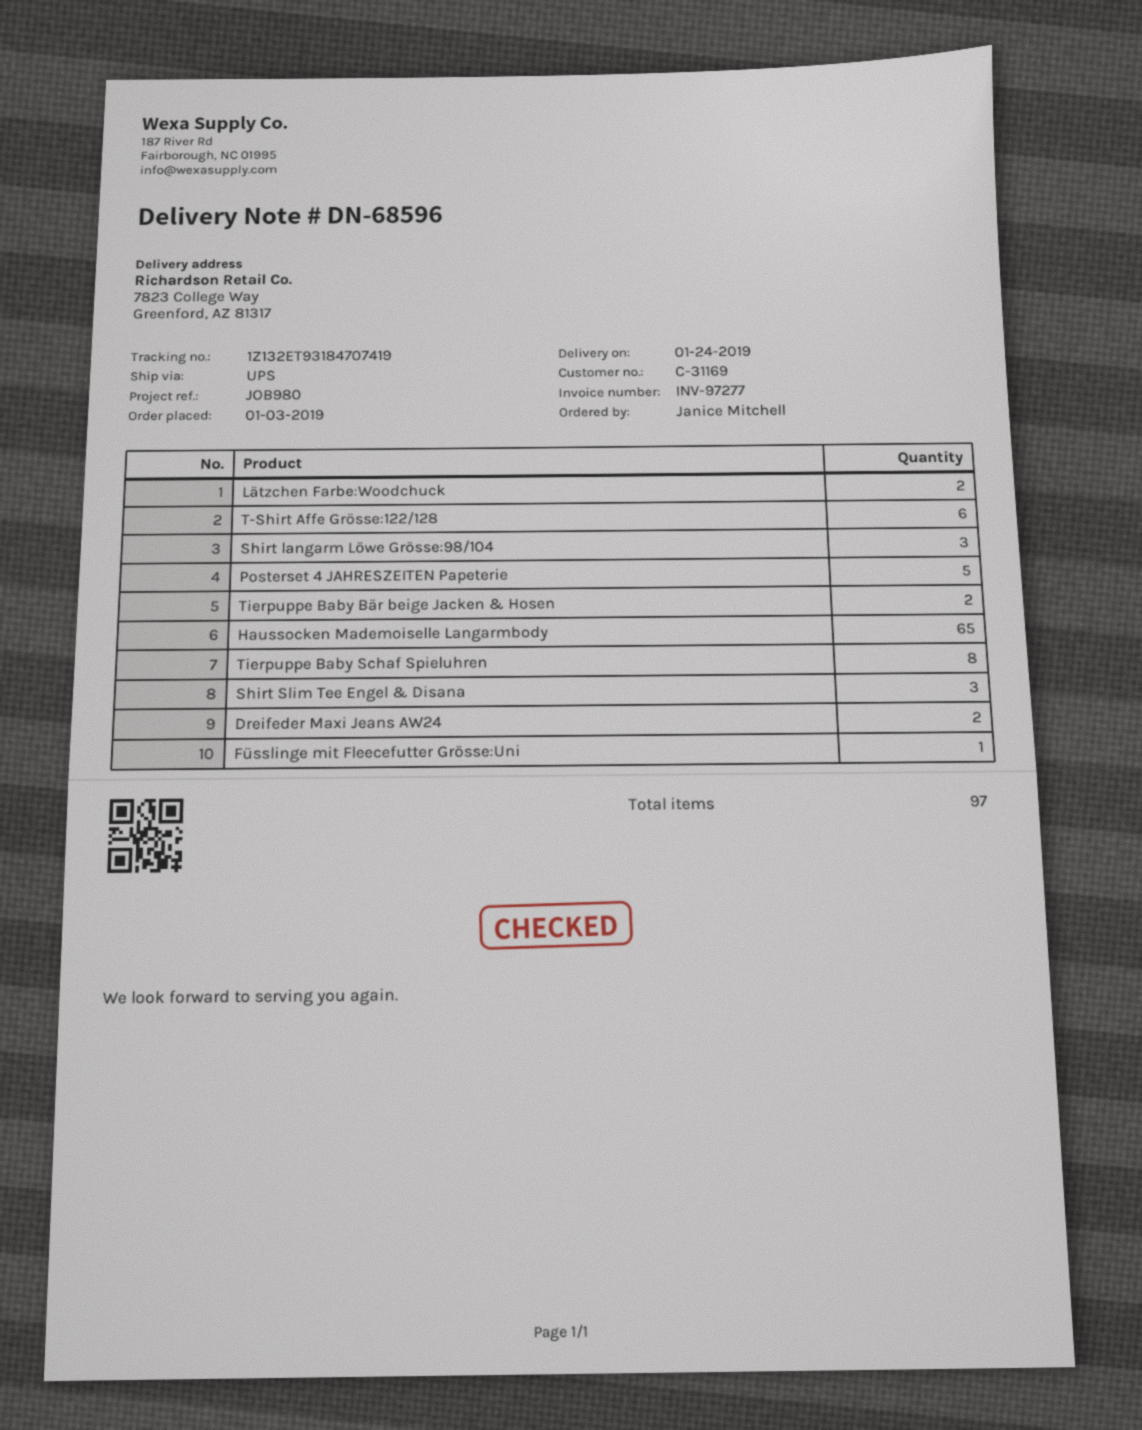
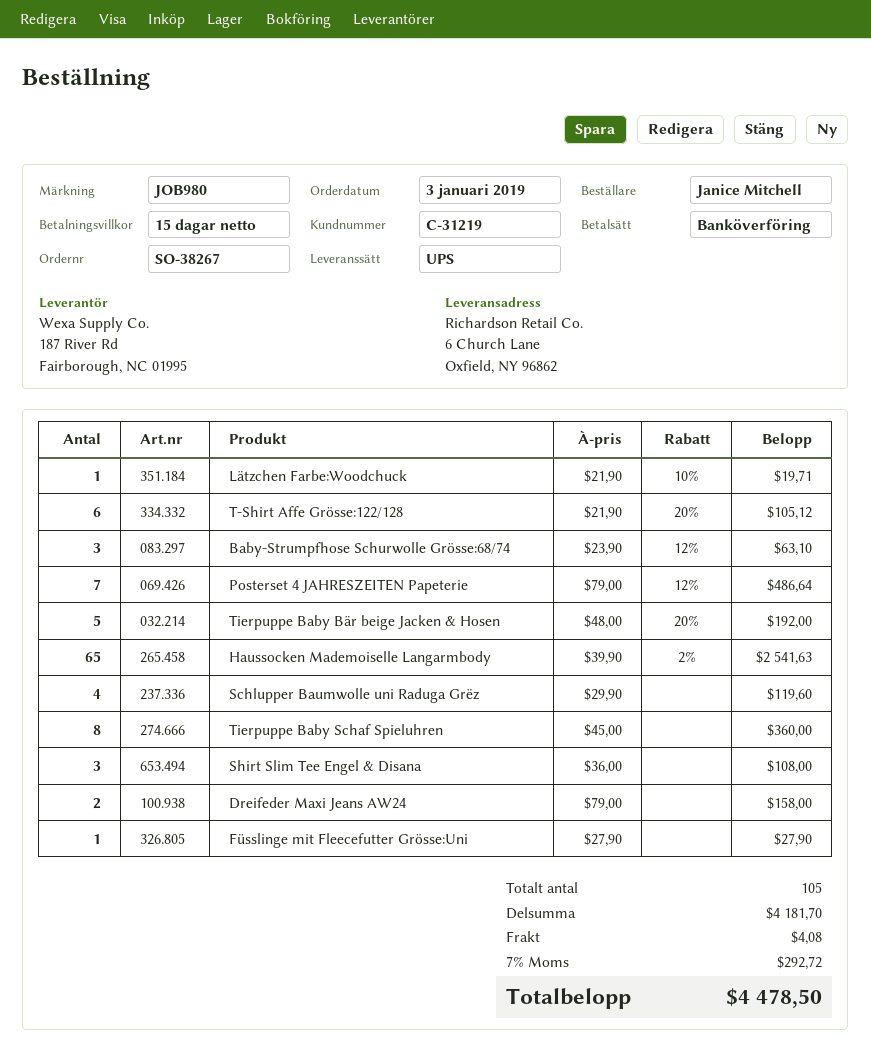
customer number: C-31169 -> C-31219
ship to: 7823 College Way, Greenford, AZ 81317 -> 6 Church Lane, Oxfield, NY 96862
Lätzchen Farbe:Woodchuck: 2 -> 1
Shirt langarm Löwe Grösse:98/104: 3 -> none
Posterset 4 JAHRESZEITEN Papeterie: 5 -> 7
Tierpuppe Baby Bär beige Jacken & Hosen: 2 -> 5
Baby-Strumpfhose Schurwolle Grösse:68/74: none -> 3
Schlupper Baumwolle uni Raduga Grëz: none -> 4
total quantity: 97 -> 105

